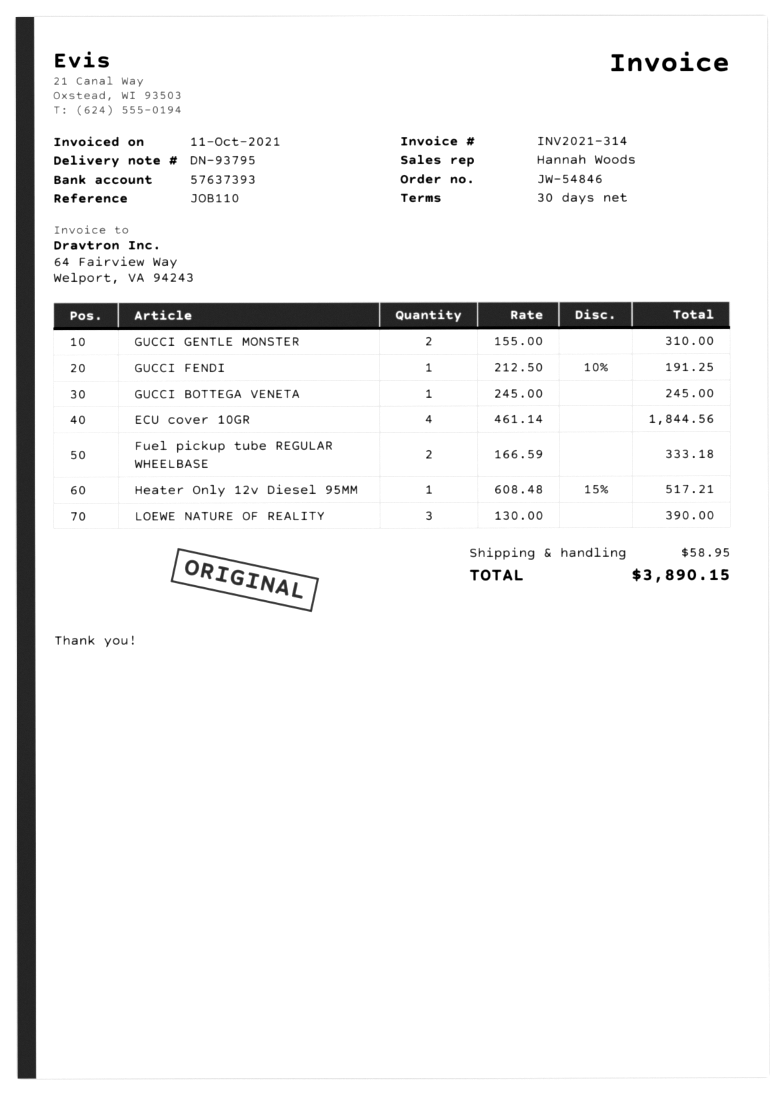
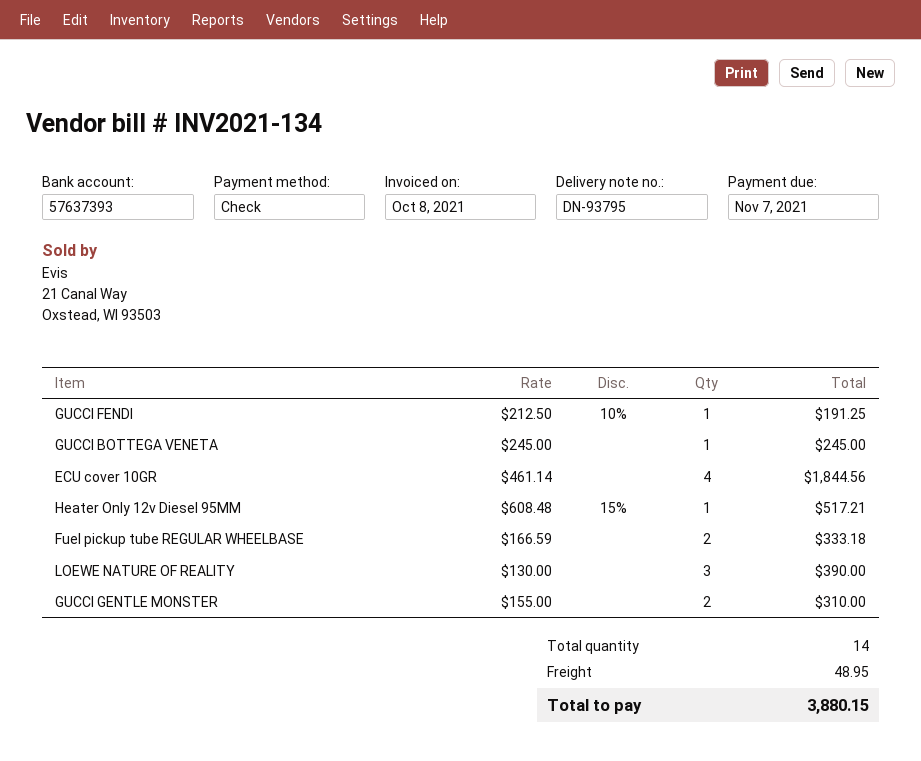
invoice number: INV2021-314 -> INV2021-134
invoice date: 2021-10-11 -> 2021-10-08
shipping: 58.95 -> 48.95
total: 3890.15 -> 3880.15

